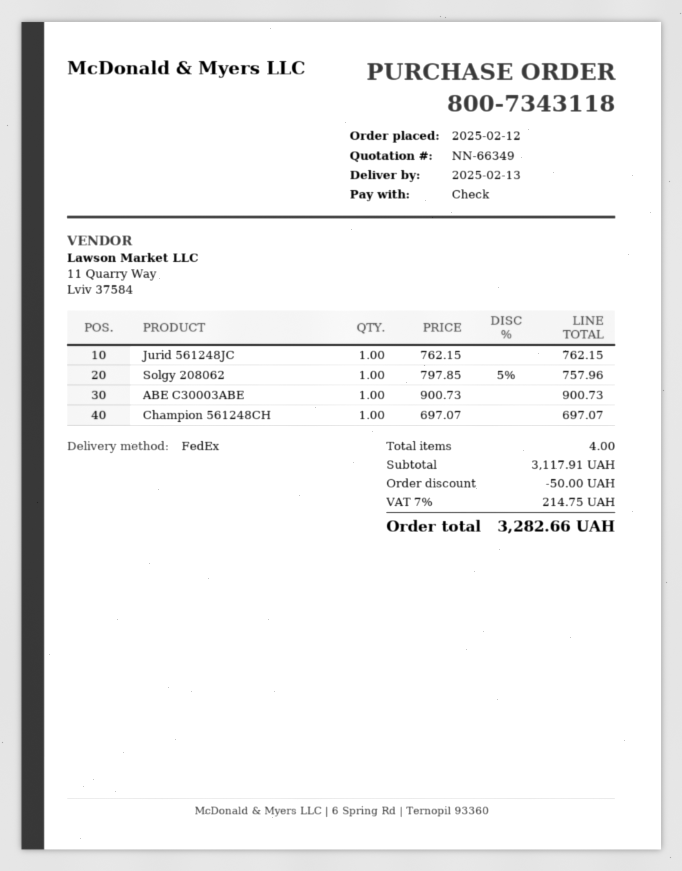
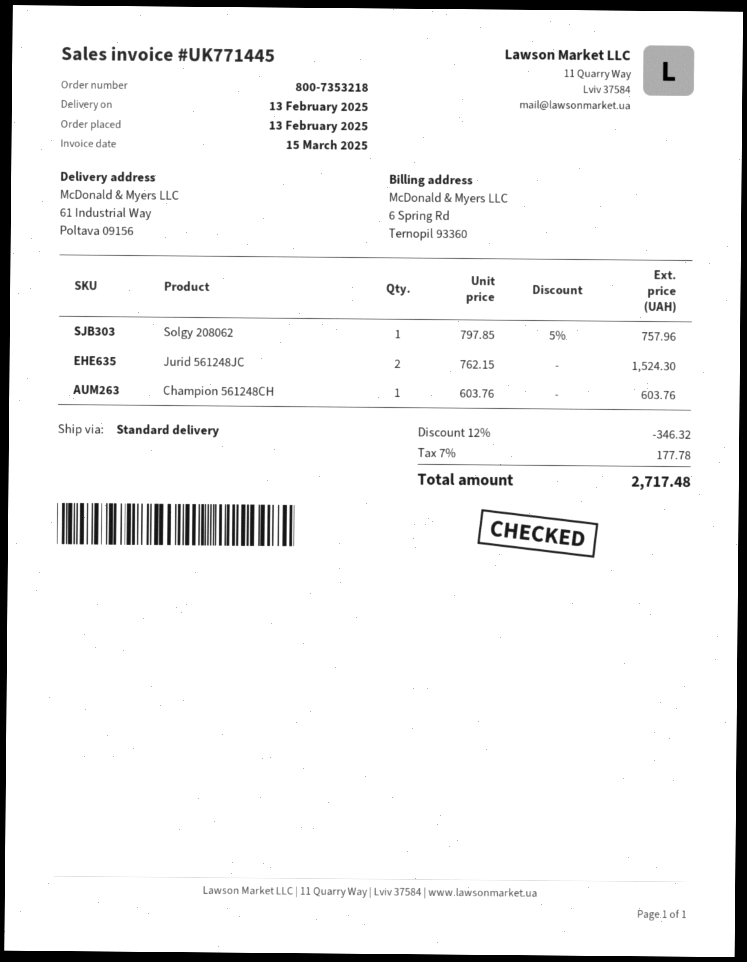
order number: 800-7343118 -> 800-7353218
order date: 2025-02-12 -> 2025-02-13
shipping method: FedEx -> standard
Jurid 561248JC: 1 x 762.15 = 762.15 -> 2 x 762.15 = 1524.30
ABE C30003ABE: 1 x 900.73 = 900.73 -> none
Champion 561248CH: 1 x 697.07 = 697.07 -> 1 x 603.76 = 603.76
discount: 50.00 -> 346.32
tax: 7% = 214.75 -> 7% = 177.78
total: 3282.66 -> 2717.48

